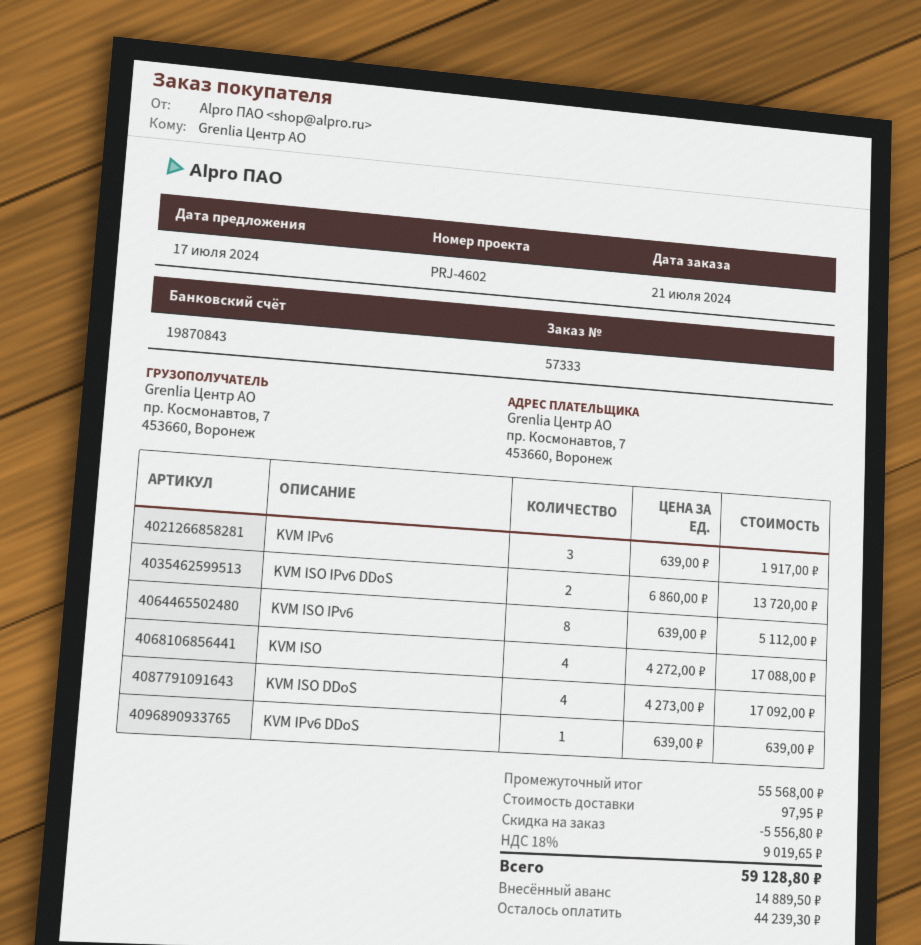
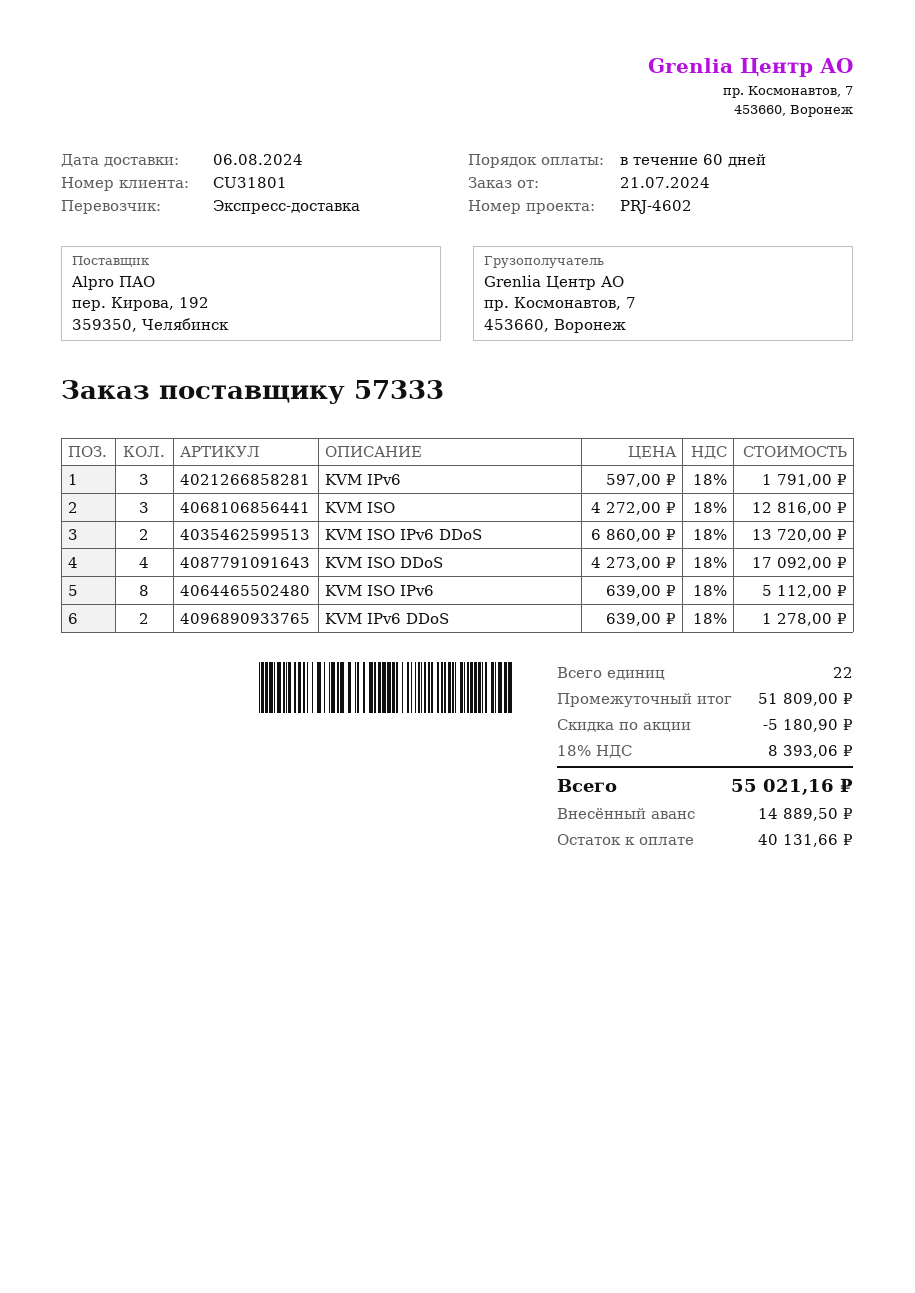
KVM IPv6: 3 x 639.00 = 1917.00 -> 3 x 597.00 = 1791.00
KVM ISO: 4 x 4272.00 = 17088.00 -> 3 x 4272.00 = 12816.00
KVM IPv6 DDoS: 1 x 639.00 = 639.00 -> 2 x 639.00 = 1278.00
subtotal: 55568.00 -> 51809.00
discount: 5556.80 -> 5180.90
shipping: 97.95 -> none
tax: 18% = 9019.65 -> 18% = 8393.06
total: 59128.80 -> 55021.16
balance: 44239.30 -> 40131.66

